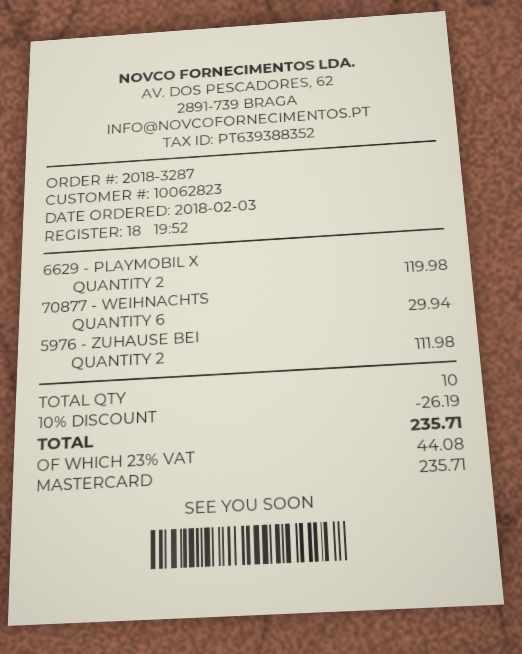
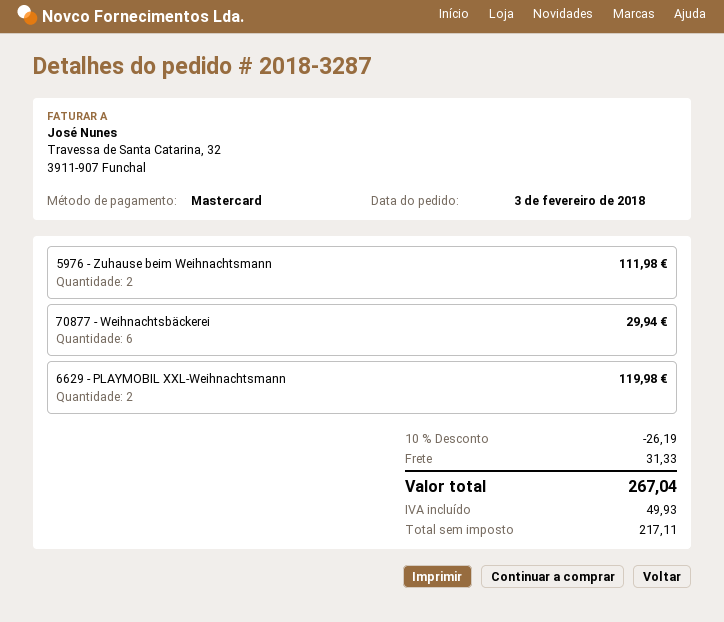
shipping: none -> 31.33
tax: 44.08 -> 49.93
total: 235.71 -> 267.04

